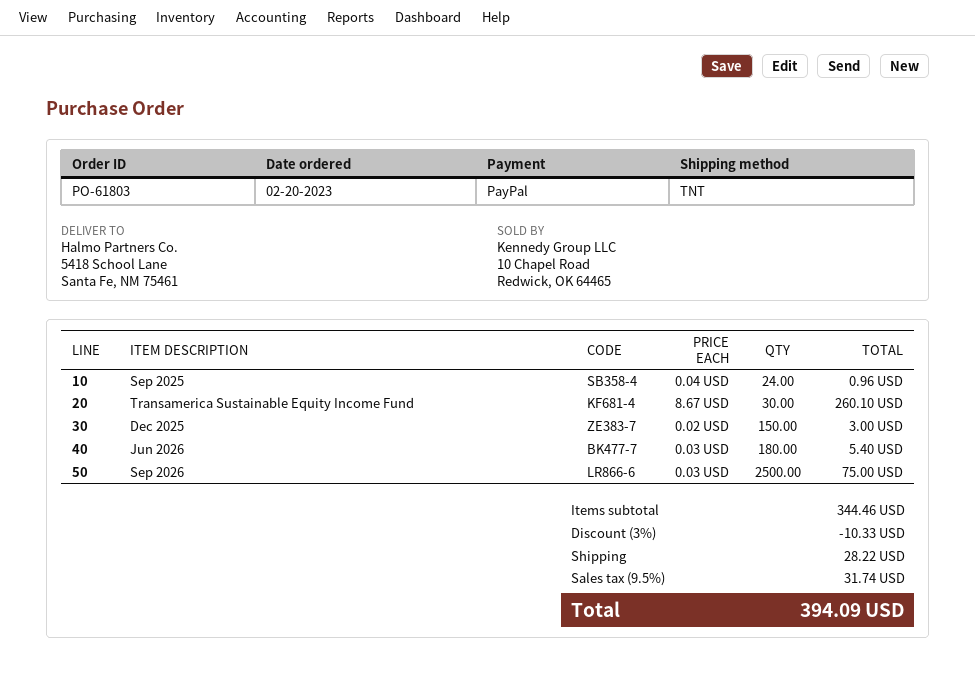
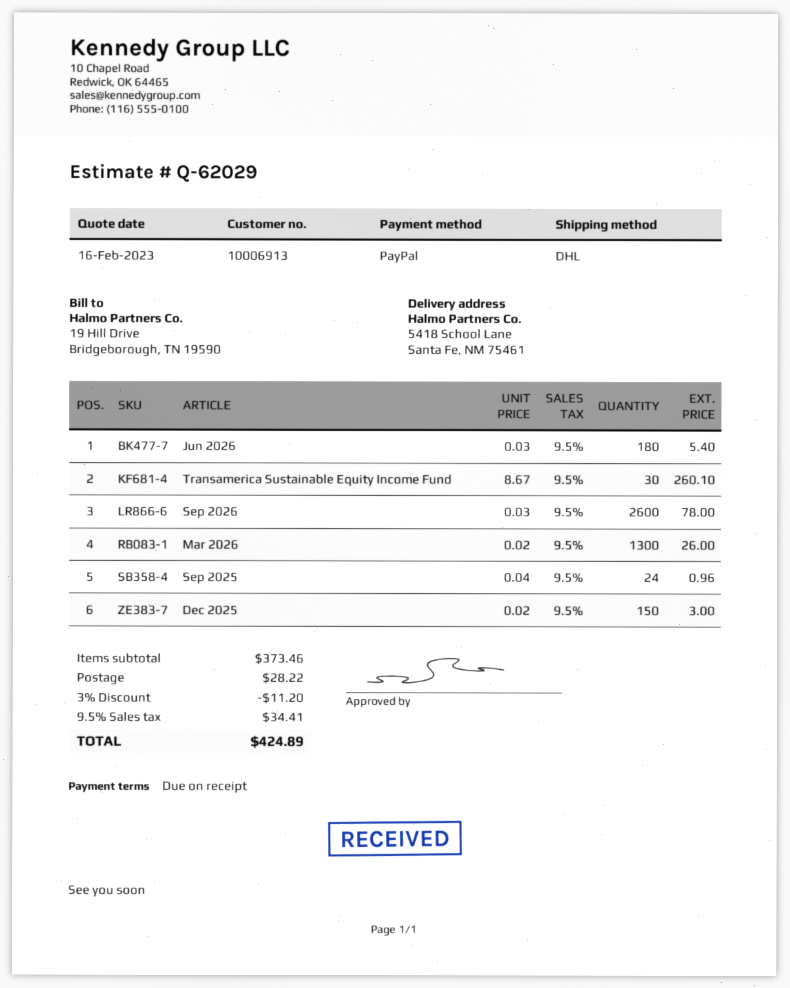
shipping method: TNT -> DHL
Sep 2026: 2500 x 0.03 = 75.00 -> 2600 x 0.03 = 78.00
Mar 2026: none -> 1300 x 0.02 = 26.00
subtotal: 344.46 -> 373.46
discount: 3% = 10.33 -> 3% = 11.20
tax: 9.5% = 31.74 -> 9.5% = 34.41
total: 394.09 -> 424.89

